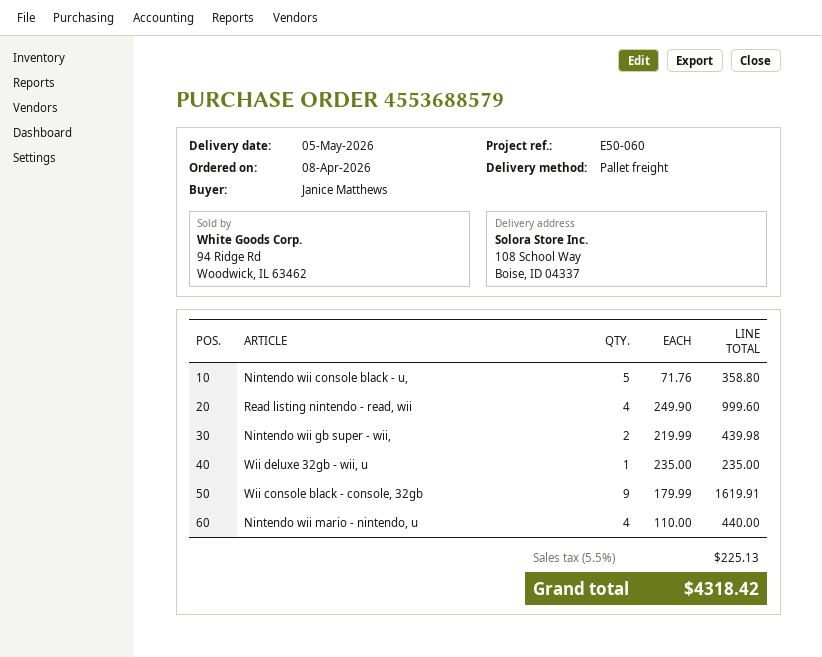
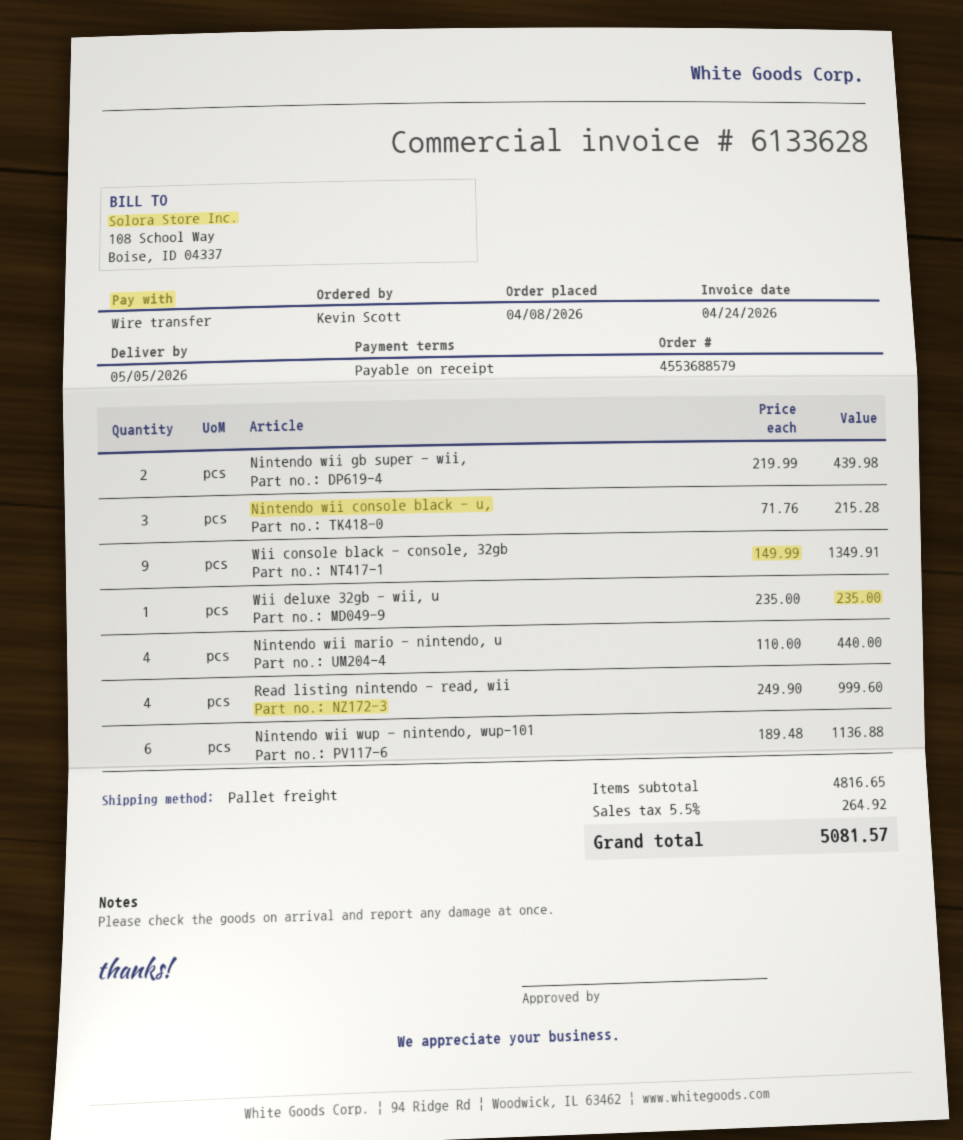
ordered by: Janice Matthews -> Kevin Scott
Nintendo wii console black - u,: 5 x 71.76 = 358.80 -> 3 x 71.76 = 215.28
Wii console black - console, 32gb: 9 x 179.99 = 1619.91 -> 9 x 149.99 = 1349.91
Nintendo wii wup - nintendo, wup-101: none -> 6 x 189.48 = 1136.88
tax: 5.5% = 225.13 -> 5.5% = 264.92
total: 4318.42 -> 5081.57

